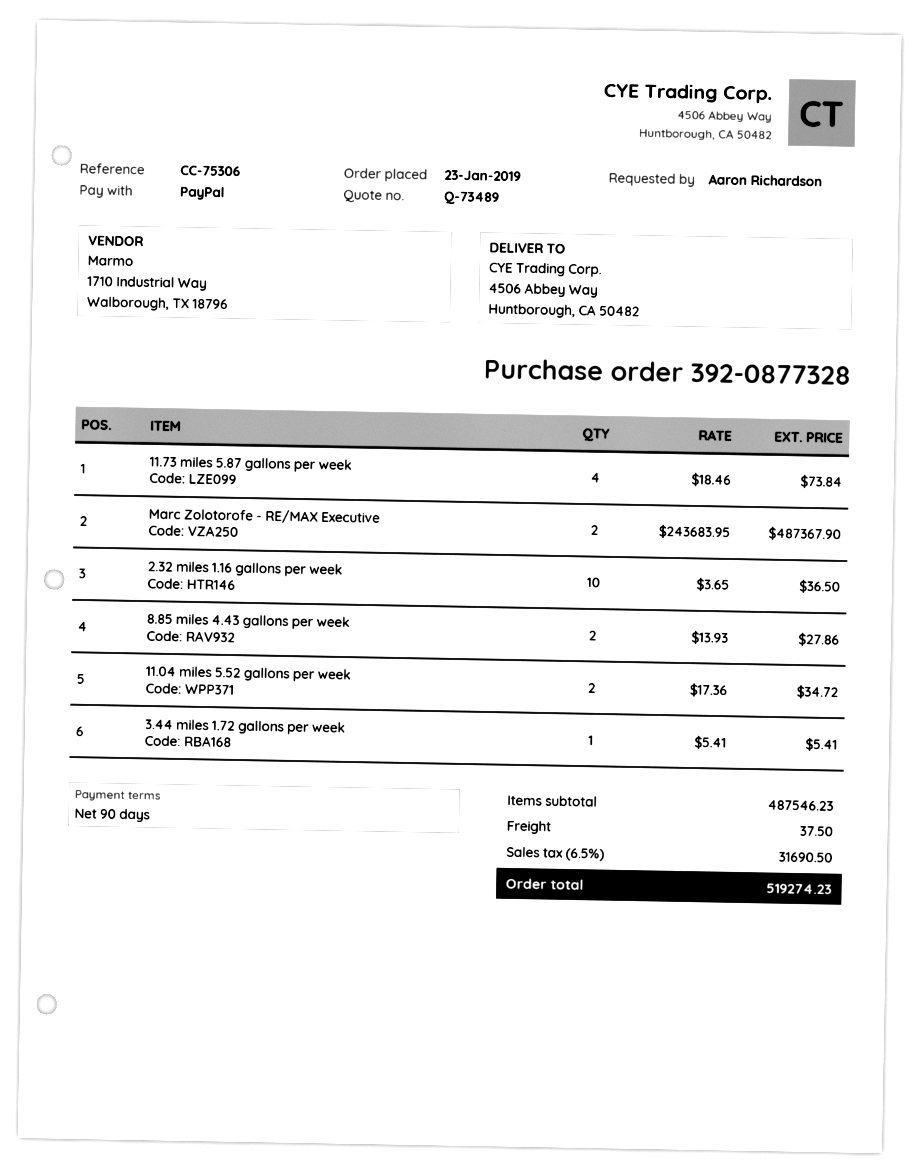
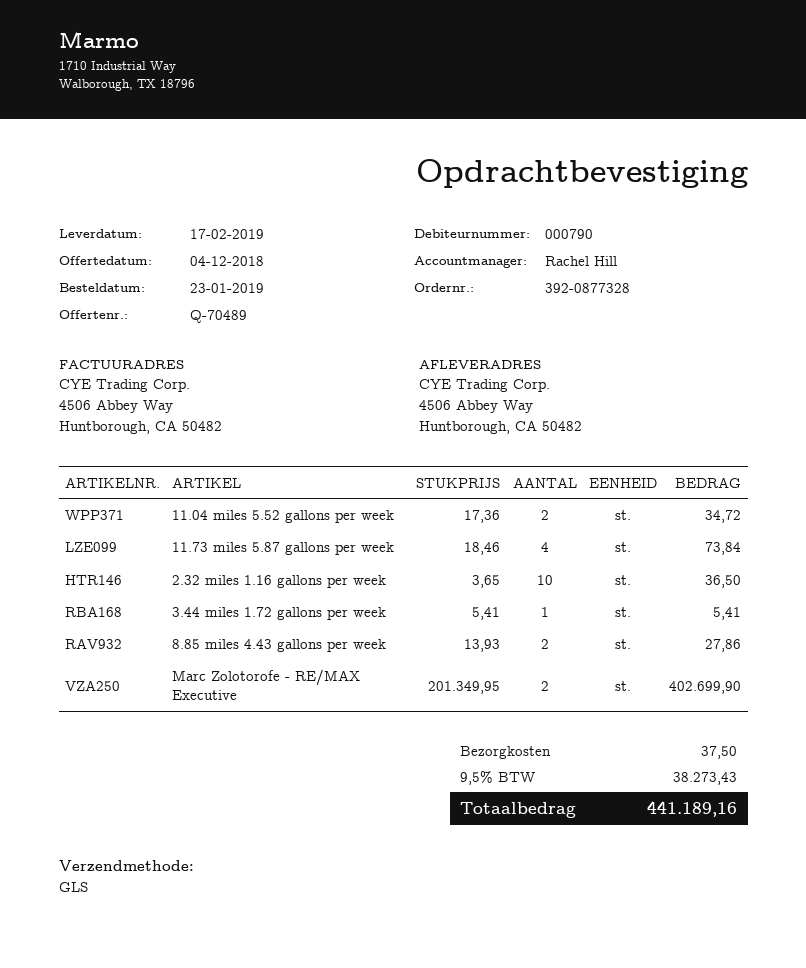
quote number: Q-73489 -> Q-70489
Marc Zolotorofe - RE/MAX Executive: 2 x 243683.95 = 487367.90 -> 2 x 201349.95 = 402699.90
tax: 6.5% = 31690.50 -> 9.5% = 38273.43
total: 519274.23 -> 441189.16

